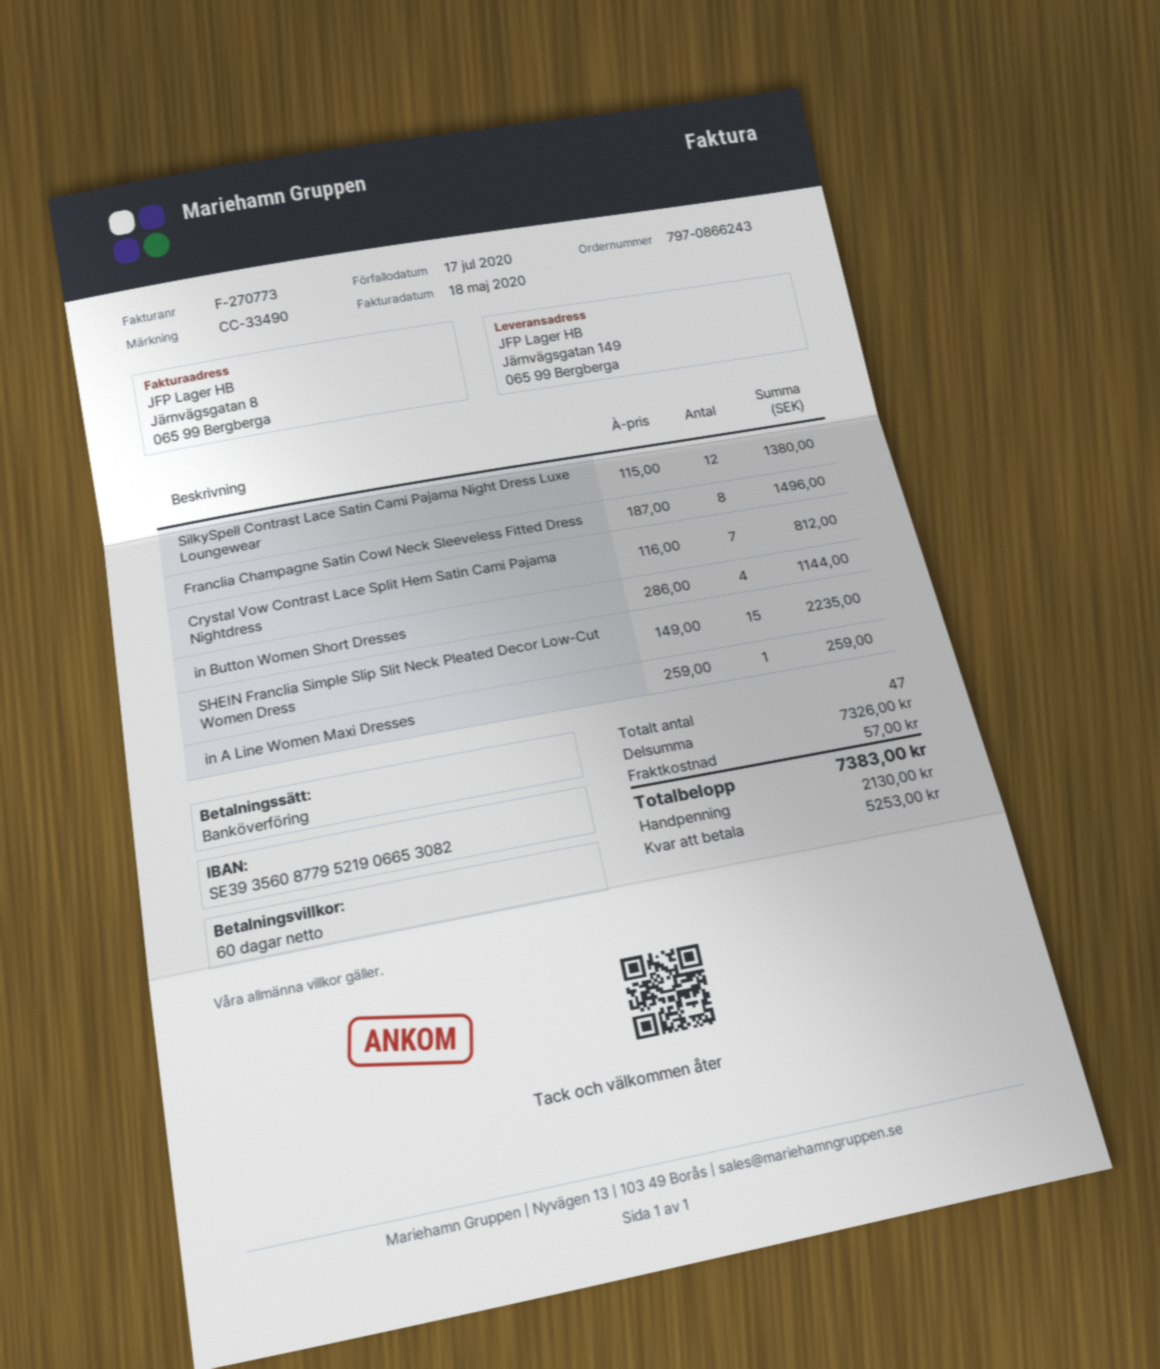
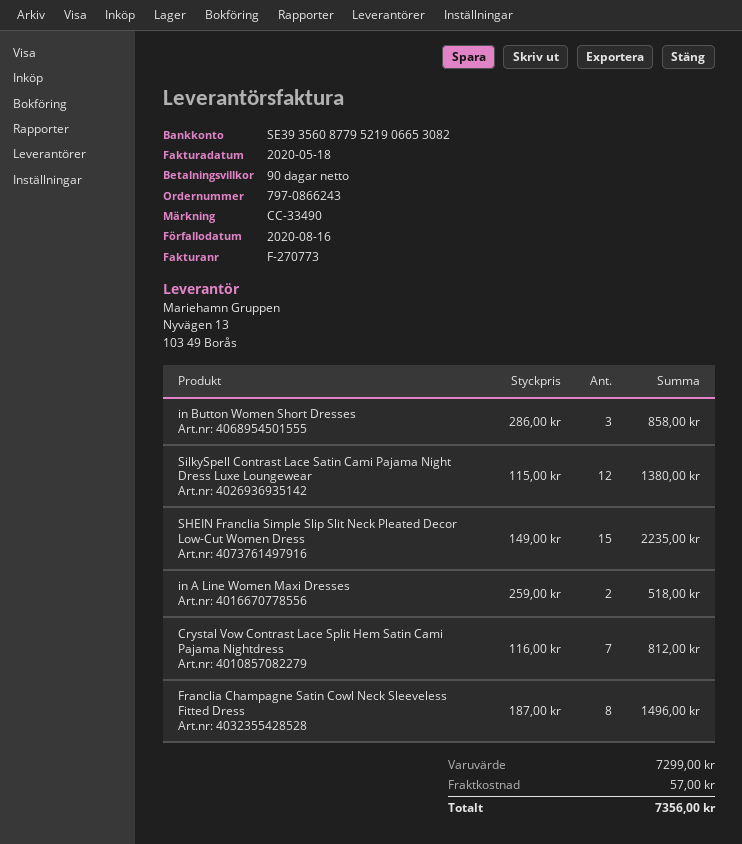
payment terms: 60 days -> 90 days
due date: 2020-07-17 -> 2020-08-16
in Button Women Short Dresses: 4 x 286.00 = 1144.00 -> 3 x 286.00 = 858.00
in A Line Women Maxi Dresses: 1 x 259.00 = 259.00 -> 2 x 259.00 = 518.00
subtotal: 7326.00 -> 7299.00
total: 7383.00 -> 7356.00

